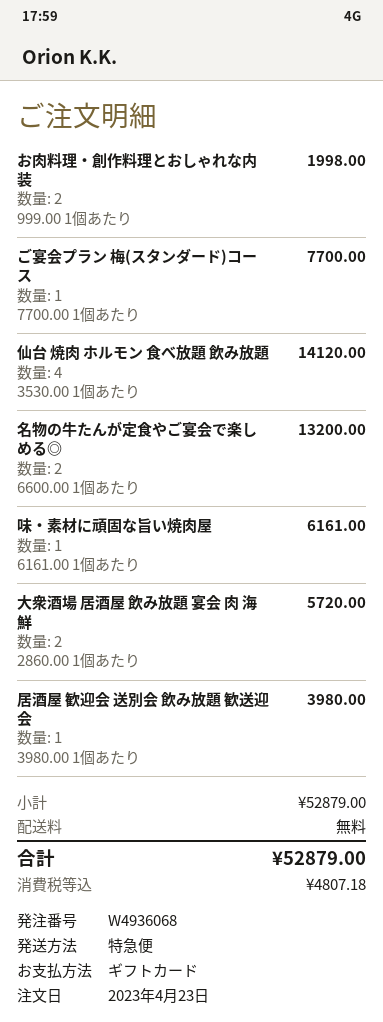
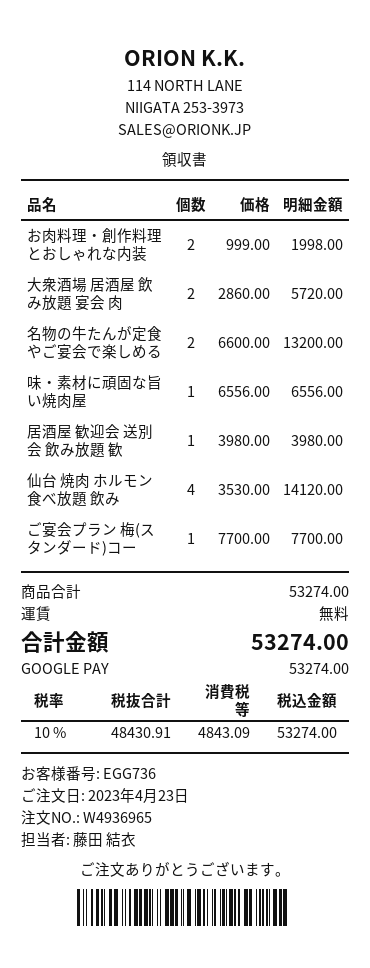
order number: W4936068 -> W4936965
payment method: gift card -> Google Pay
味・素材に頑固な旨い焼肉屋: 1 x 6161.00 = 6161.00 -> 1 x 6556.00 = 6556.00
subtotal: 52879.00 -> 53274.00
tax: 4807.18 -> 4843.09
total: 52879.00 -> 53274.00

